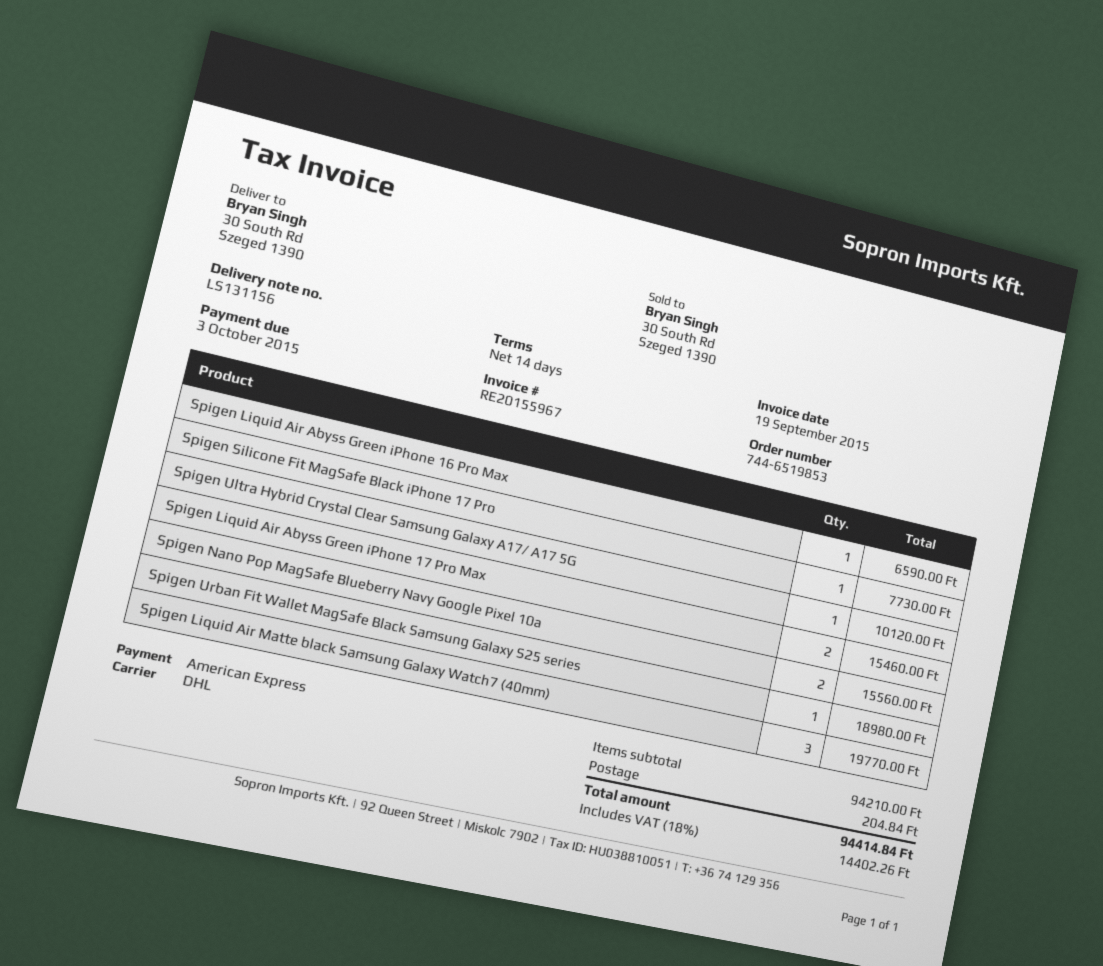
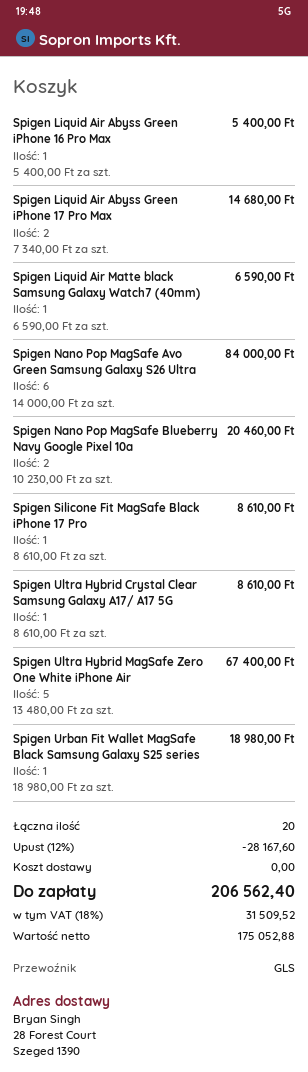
shipping method: DHL -> GLS
ship to: 30 South Rd, Szeged 1390 -> 28 Forest Court, Szeged 1390
Spigen Liquid Air Abyss Green iPhone 16 Pro Max: 1 for 6590.00 -> 1 for 5400.00
Spigen Silicone Fit MagSafe Black iPhone 17 Pro: 1 for 7730.00 -> 1 for 8610.00
Spigen Ultra Hybrid Crystal Clear Samsung Galaxy A17/ A17 5G: 1 for 10120.00 -> 1 for 8610.00
Spigen Liquid Air Abyss Green iPhone 17 Pro Max: 2 for 15460.00 -> 2 for 14680.00
Spigen Nano Pop MagSafe Blueberry Navy Google Pixel 10a: 2 for 15560.00 -> 2 for 20460.00
Spigen Liquid Air Matte black Samsung Galaxy Watch7 (40mm): 3 for 19770.00 -> 1 for 6590.00
Spigen Nano Pop MagSafe Avo Green Samsung Galaxy S26 Ultra: none -> 6 for 84000.00
Spigen Ultra Hybrid MagSafe Zero One White iPhone Air: none -> 5 for 67400.00
discount: none -> 12% = 28167.60
shipping: 204.84 -> 0.00
tax: 18% = 14402.26 -> 18% = 31509.52
total: 94414.84 -> 206562.40

